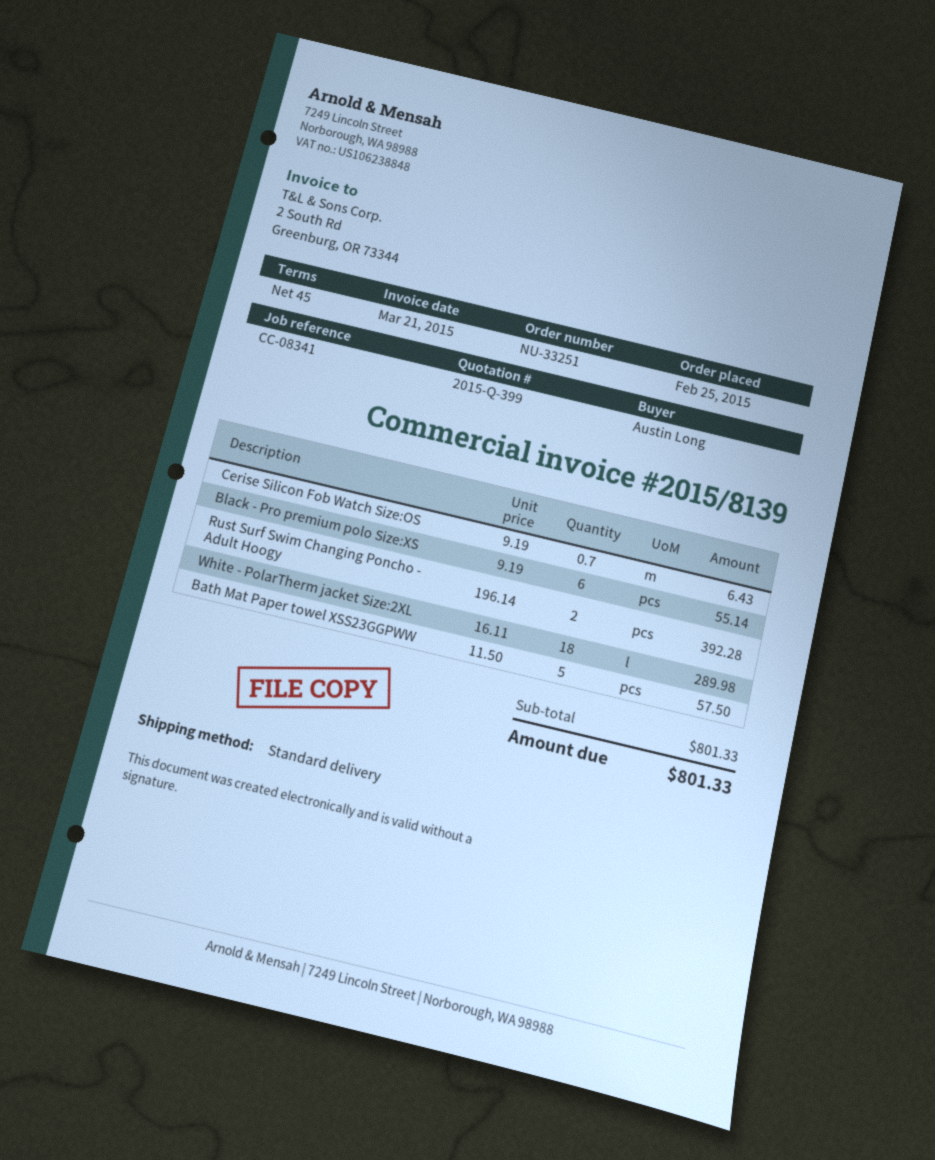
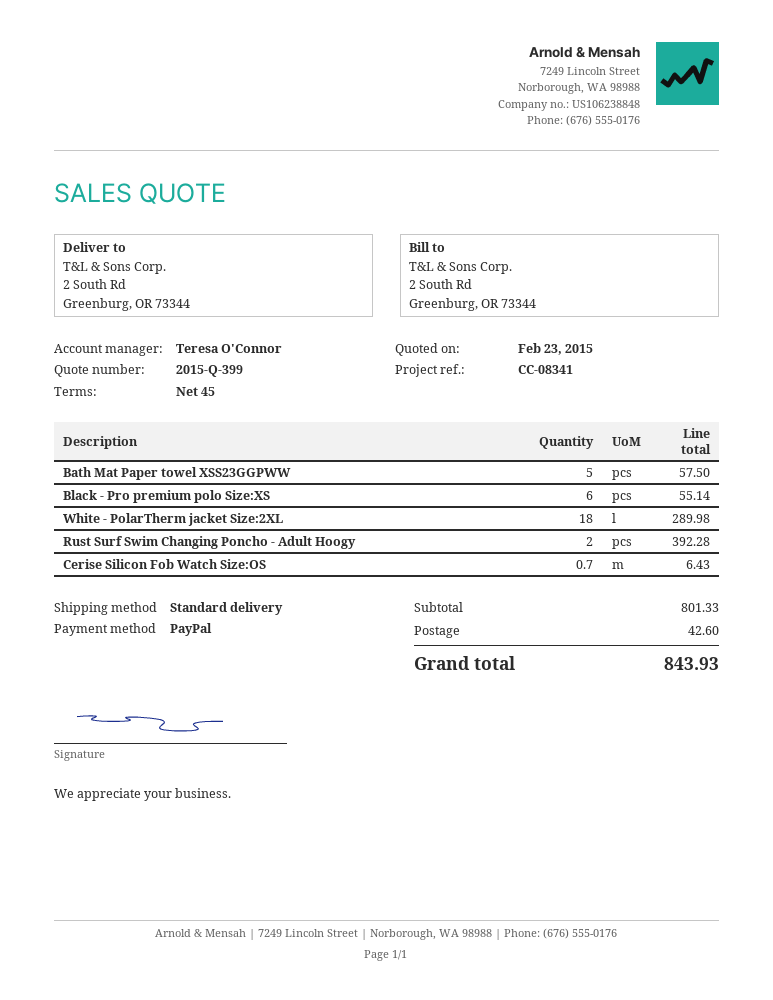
shipping: none -> 42.60
total: 801.33 -> 843.93

